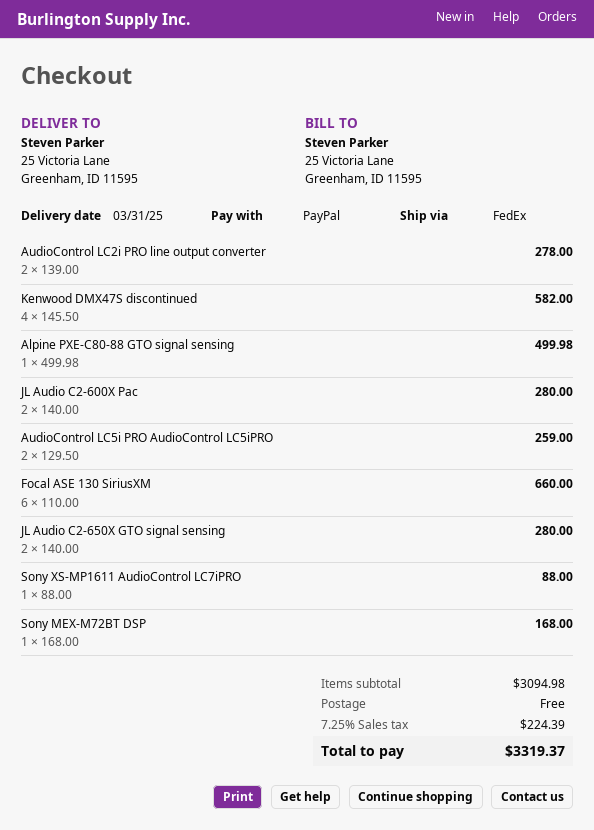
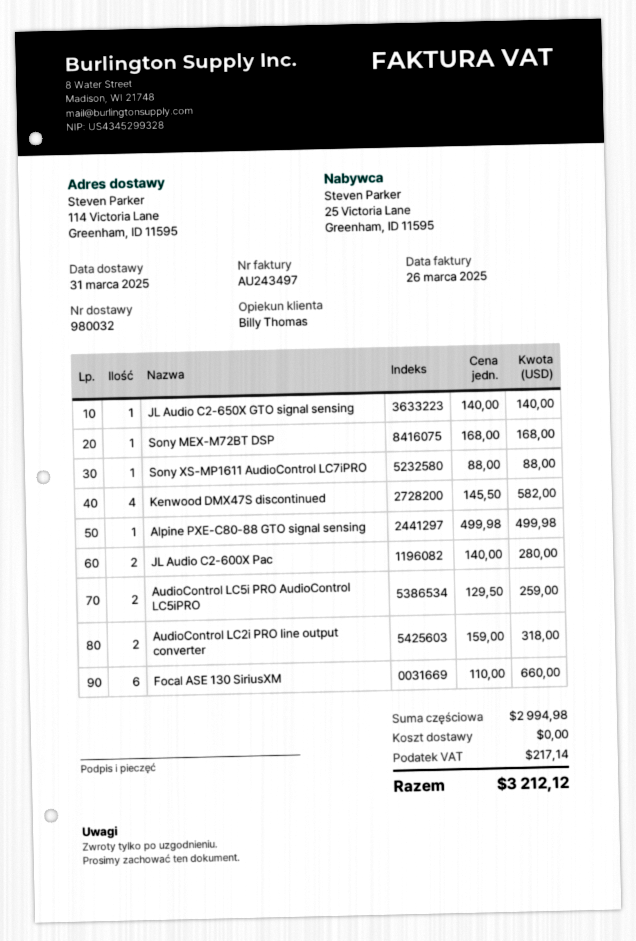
ship to: 25 Victoria Lane, Greenham, ID 11595 -> 114 Victoria Lane, Greenham, ID 11595
AudioControl LC2i PRO line output converter: 2 x 139.00 = 278.00 -> 2 x 159.00 = 318.00
JL Audio C2-650X GTO signal sensing: 2 x 140.00 = 280.00 -> 1 x 140.00 = 140.00
subtotal: 3094.98 -> 2994.98
tax: 224.39 -> 217.14
total: 3319.37 -> 3212.12

